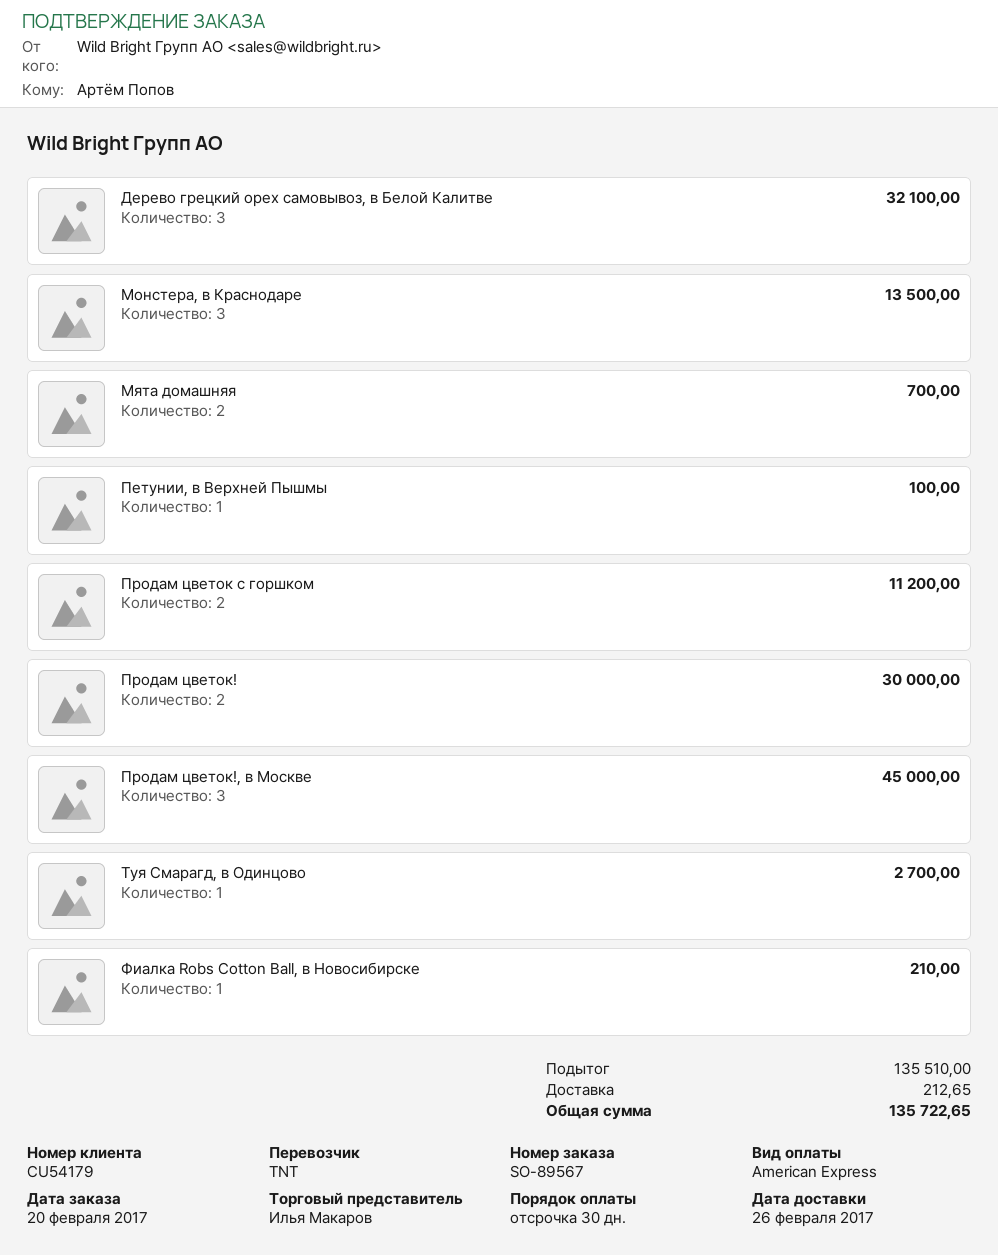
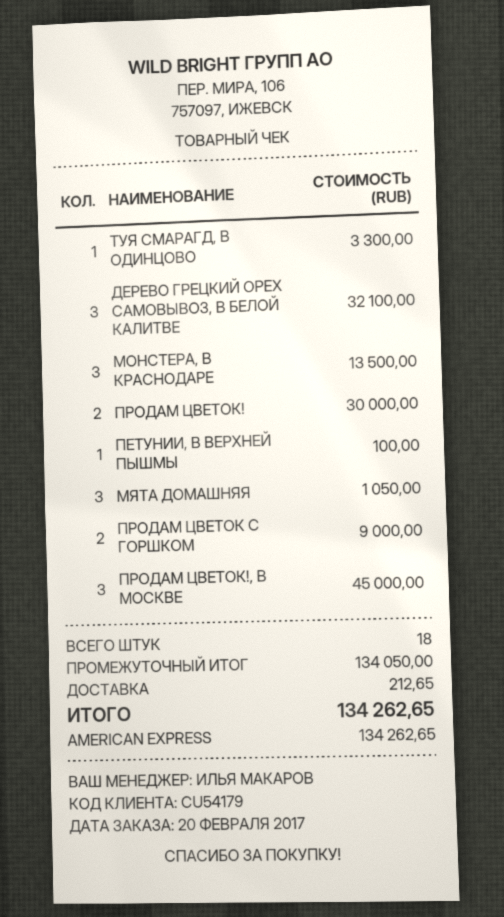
Мята домашняя: 2 for 700.00 -> 3 for 1050.00
Продам цветок с горшком: 2 for 11200.00 -> 2 for 9000.00
Туя Смарагд, в Одинцово: 1 for 2700.00 -> 1 for 3300.00
Фиалка Robs Cotton Ball, в Новосибирске: 1 for 210.00 -> none
subtotal: 135510.00 -> 134050.00
total: 135722.65 -> 134262.65

